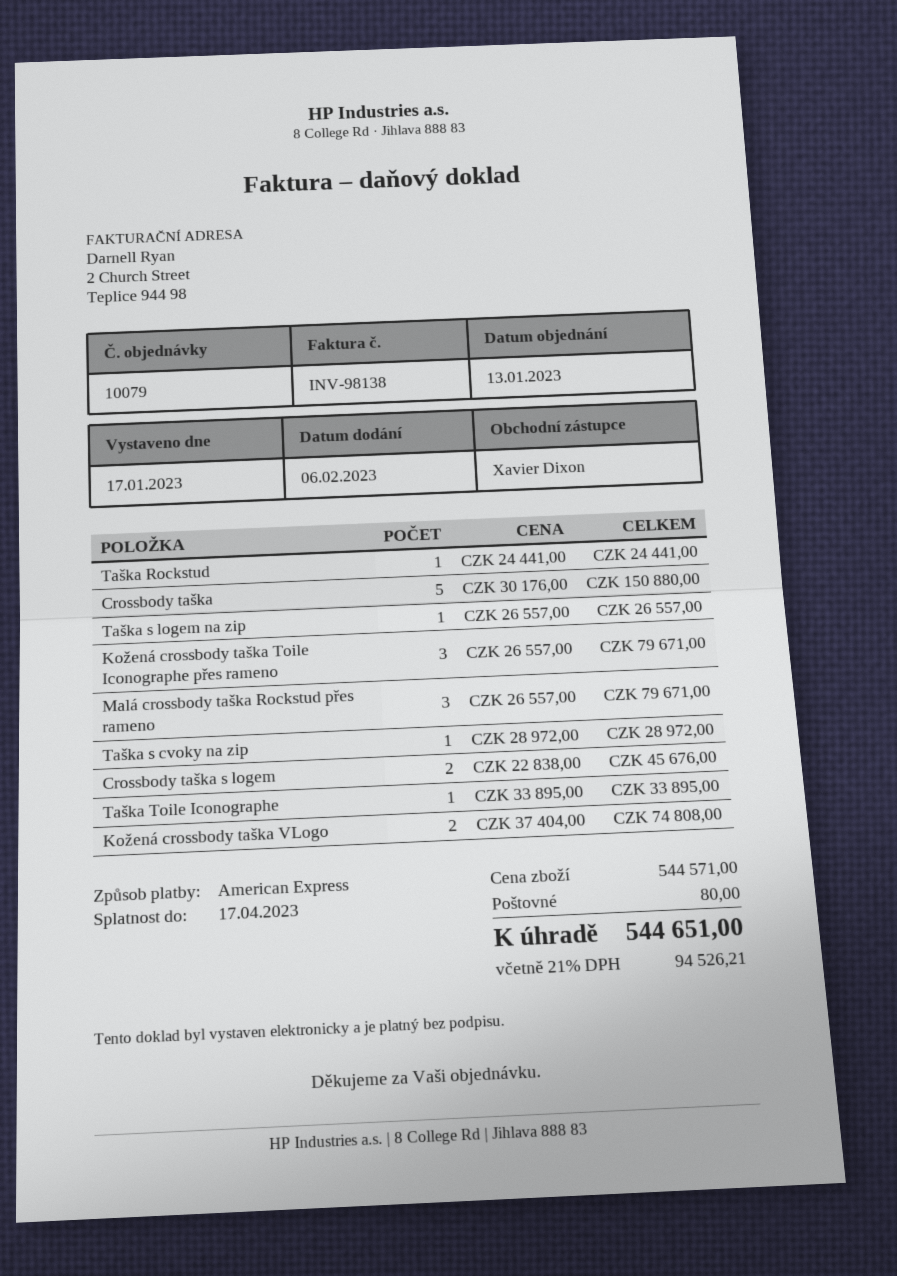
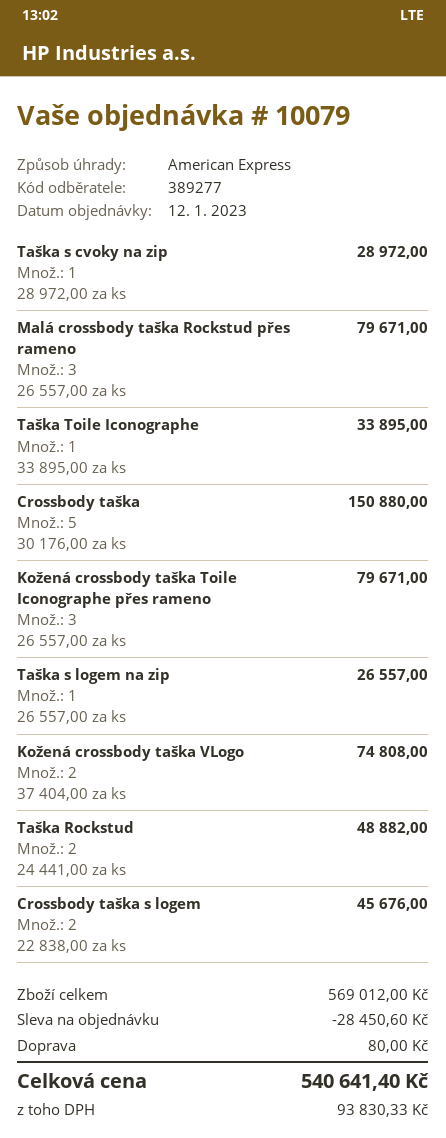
order date: 2023-01-13 -> 2023-01-12
Taška Rockstud: 1 x 24441.00 = 24441.00 -> 2 x 24441.00 = 48882.00
subtotal: 544571.00 -> 569012.00
discount: none -> 28450.60
tax: 94526.21 -> 93830.33
total: 544651.00 -> 540641.40

